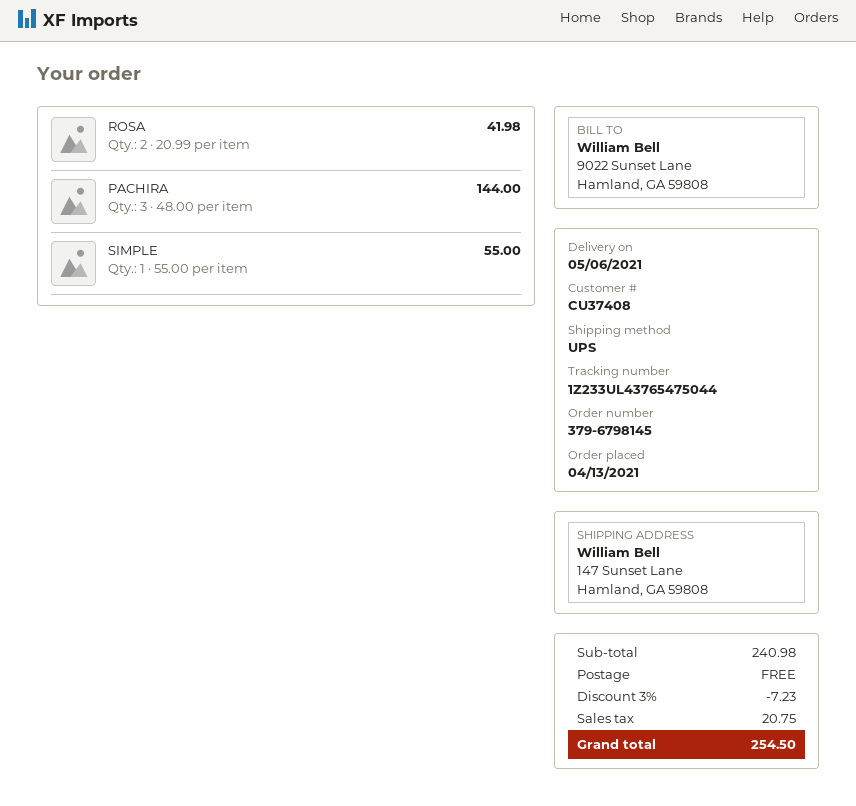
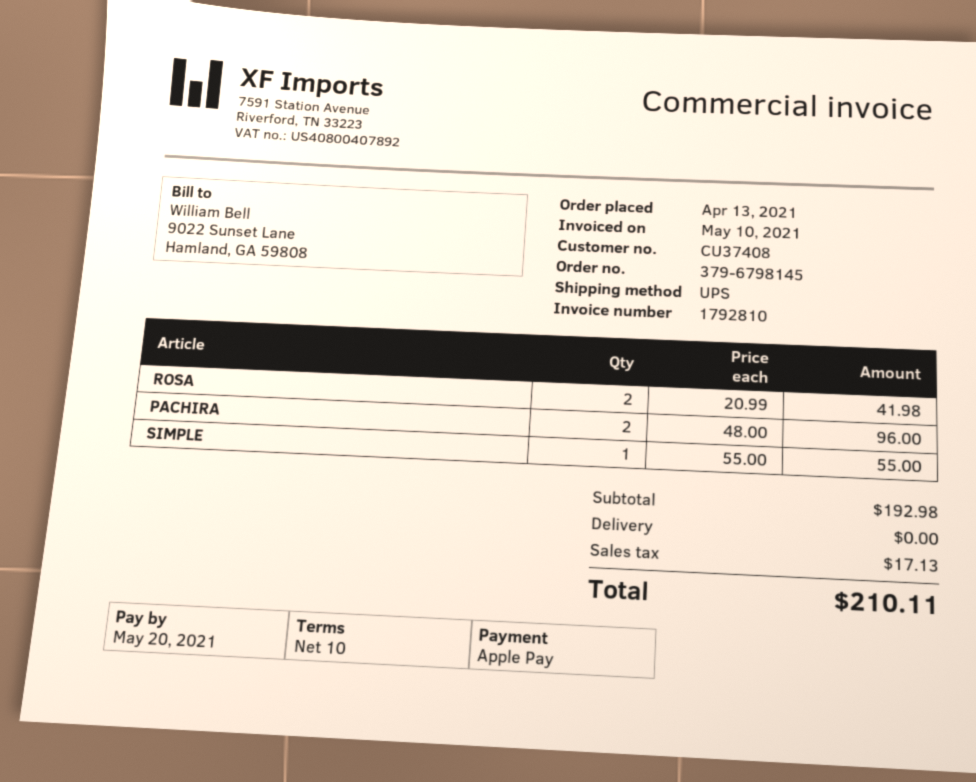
PACHIRA: 3 x 48.00 = 144.00 -> 2 x 48.00 = 96.00
subtotal: 240.98 -> 192.98
discount: 3% = 7.23 -> none
tax: 20.75 -> 17.13
total: 254.50 -> 210.11

